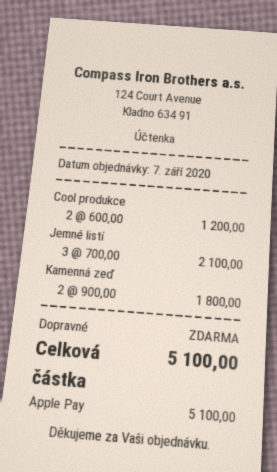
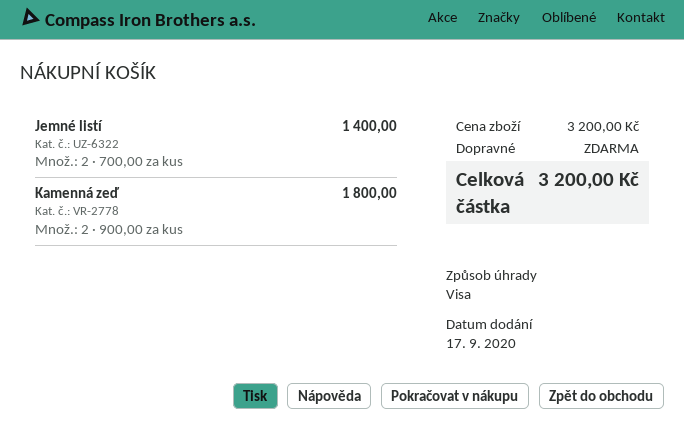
payment method: Apple Pay -> Visa
Cool produkce: 2 x 600.00 = 1200.00 -> none
Jemné listí: 3 x 700.00 = 2100.00 -> 2 x 700.00 = 1400.00
total: 5100.00 -> 3200.00

